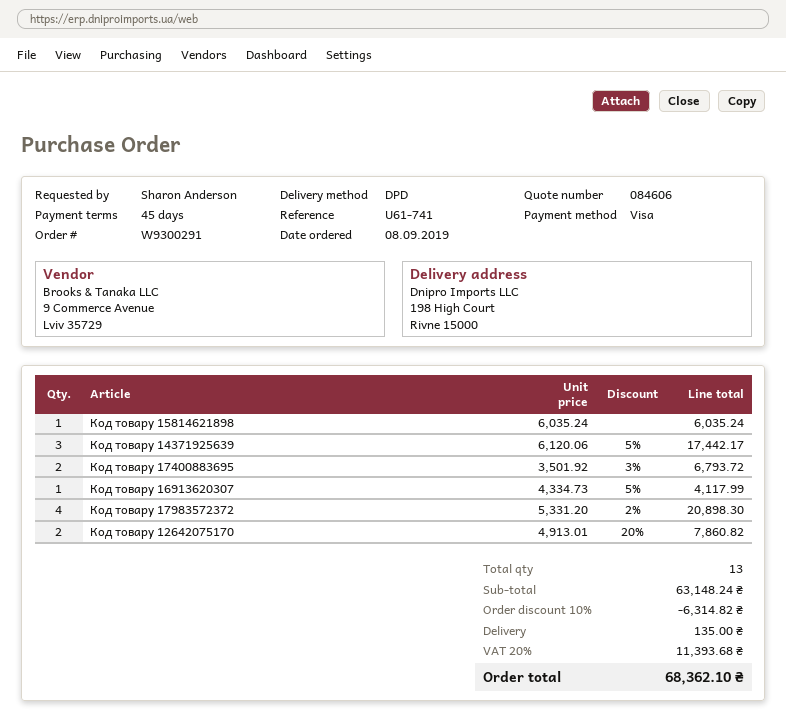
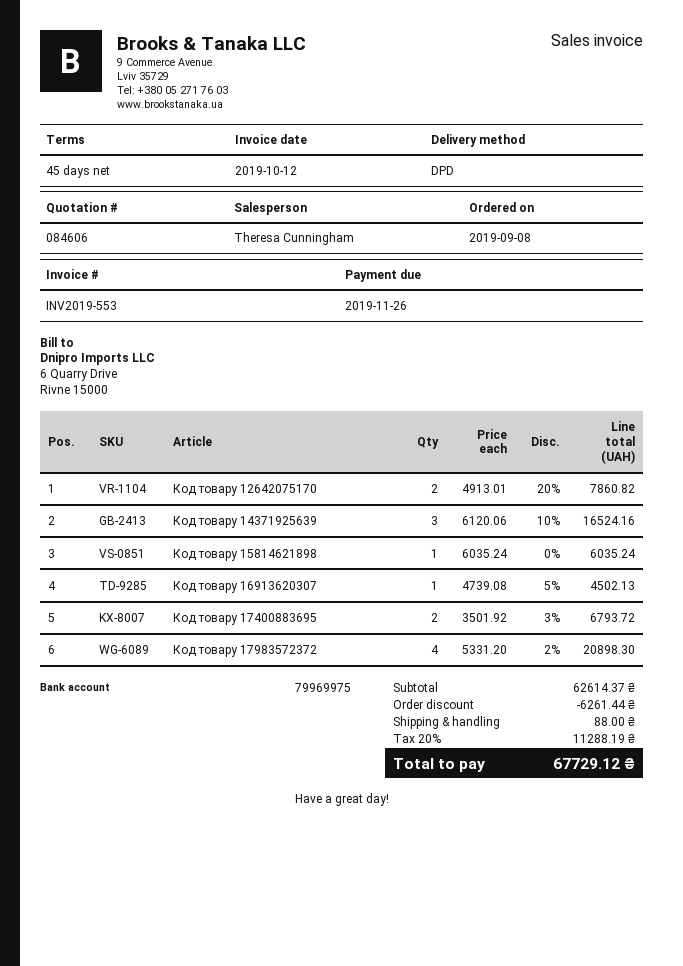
Код товару 14371925639: 3 x 6120.06 - 5% = 17442.17 -> 3 x 6120.06 - 10% = 16524.16
Код товару 16913620307: 1 x 4334.73 - 5% = 4117.99 -> 1 x 4739.08 - 5% = 4502.13
subtotal: 63148.24 -> 62614.37
discount: 6314.82 -> 6261.44
shipping: 135.00 -> 88.00
tax: 20% = 11393.68 -> 20% = 11288.19
total: 68362.10 -> 67729.12

